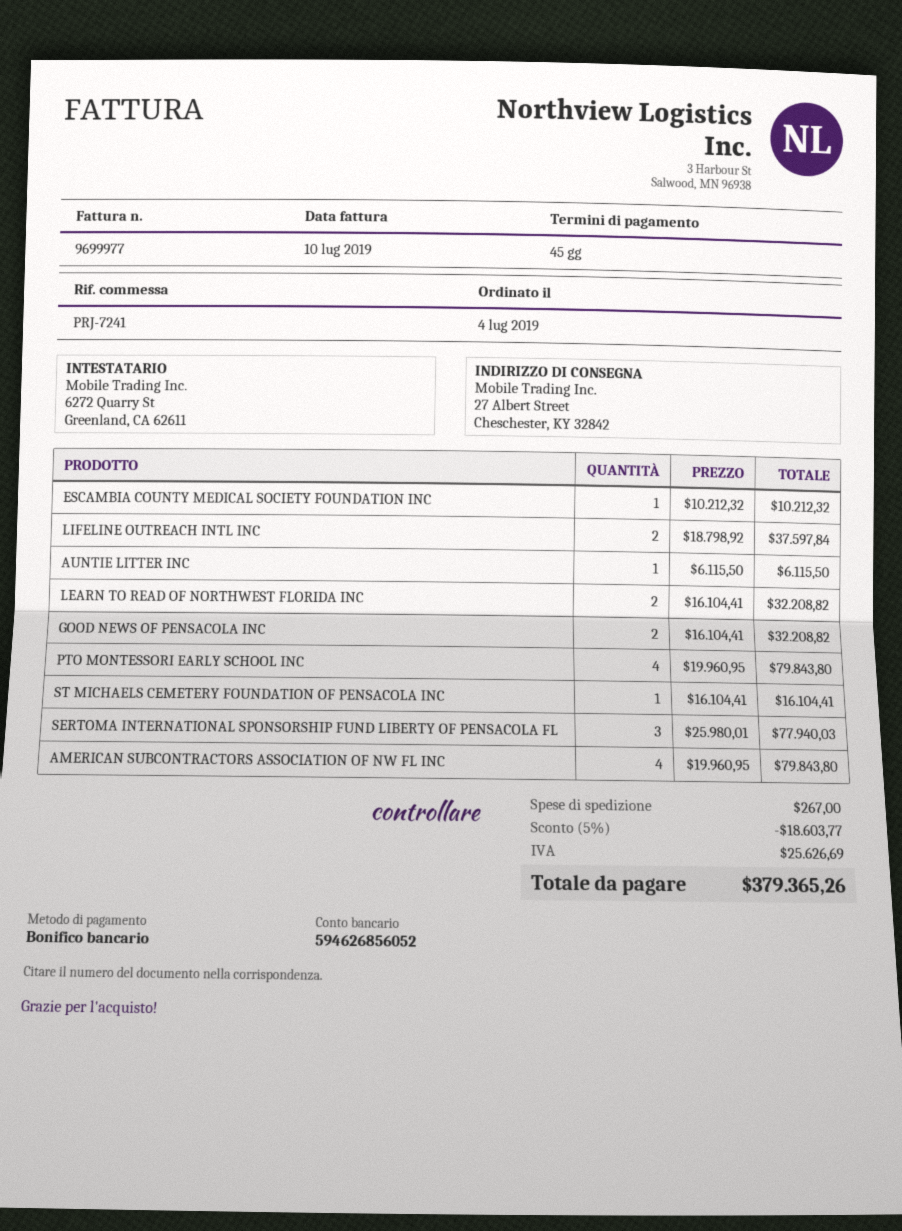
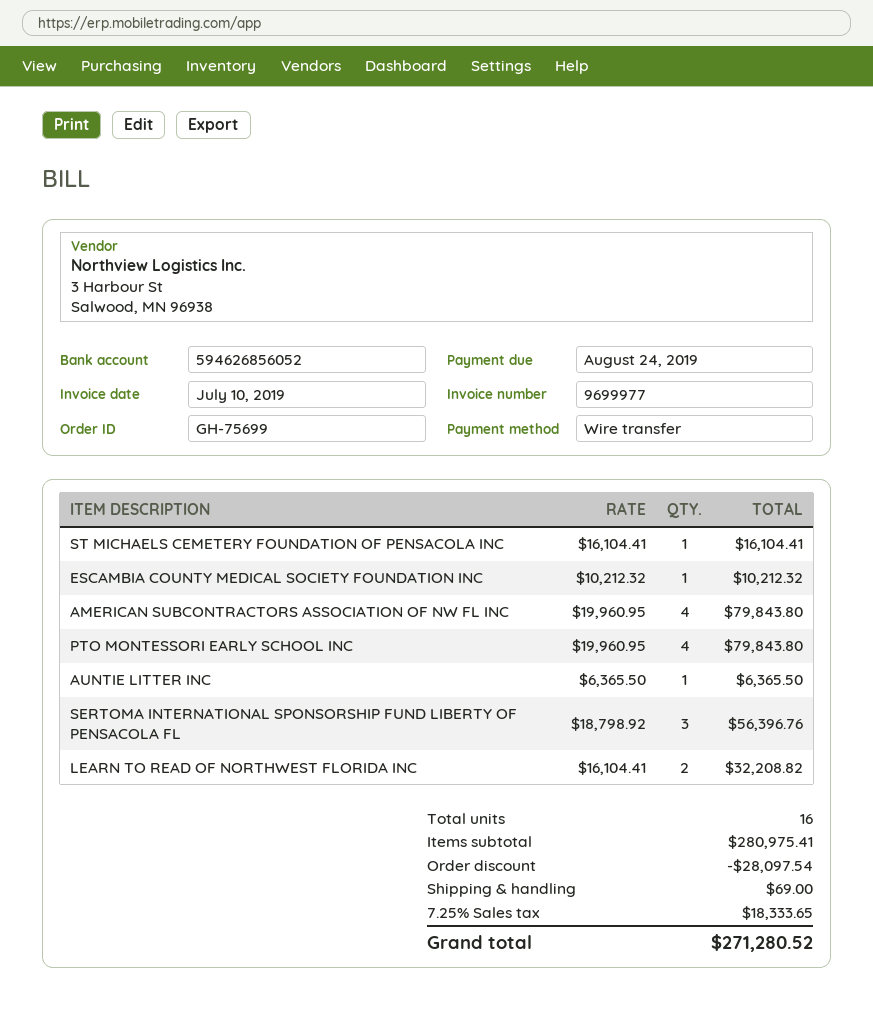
LIFELINE OUTREACH INTL INC: 2 x 18798.92 = 37597.84 -> none
AUNTIE LITTER INC: 1 x 6115.50 = 6115.50 -> 1 x 6365.50 = 6365.50
GOOD NEWS OF PENSACOLA INC: 2 x 16104.41 = 32208.82 -> none
SERTOMA INTERNATIONAL SPONSORSHIP FUND LIBERTY OF PENSACOLA FL: 3 x 25980.01 = 77940.03 -> 3 x 18798.92 = 56396.76
discount: 18603.77 -> 28097.54
shipping: 267.00 -> 69.00
tax: 25626.69 -> 18333.65
total: 379365.26 -> 271280.52

